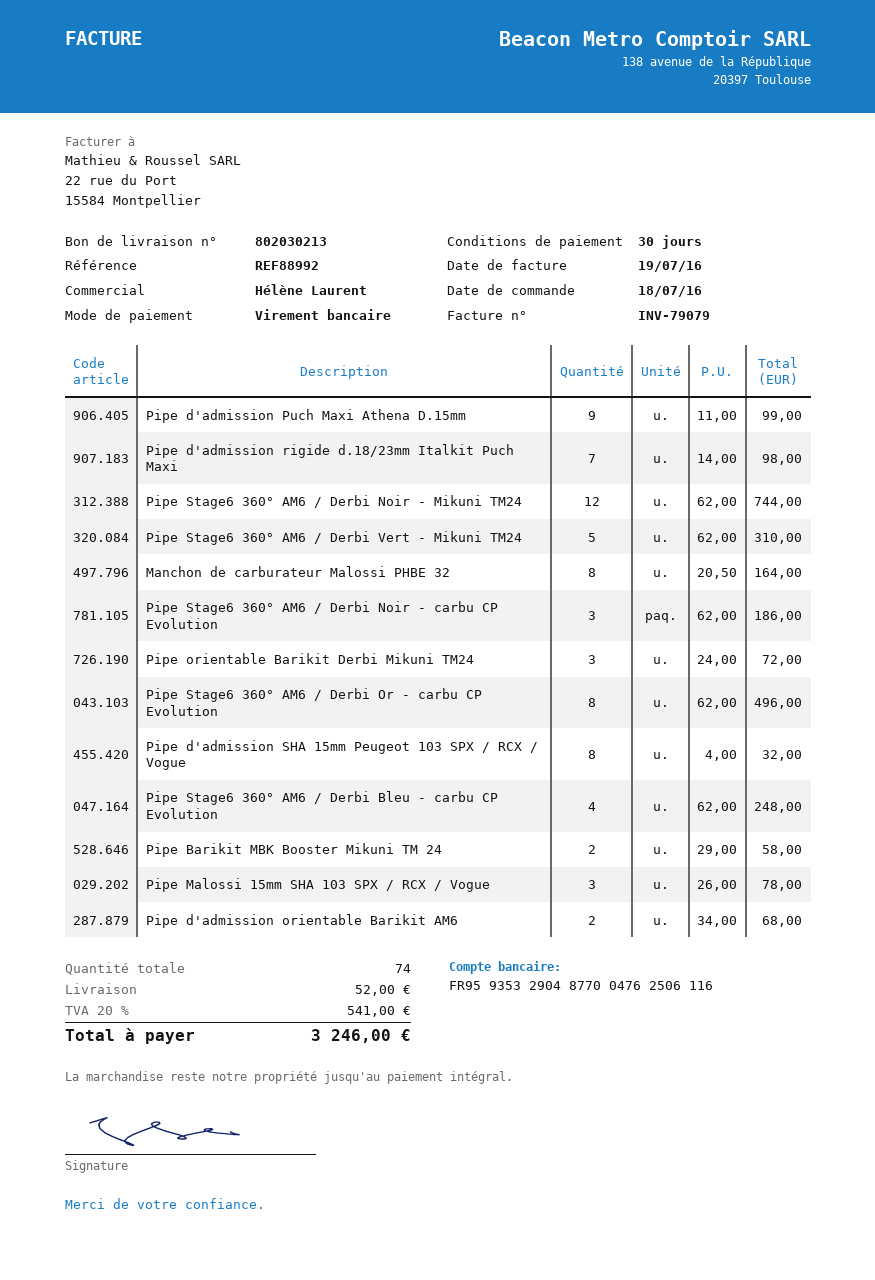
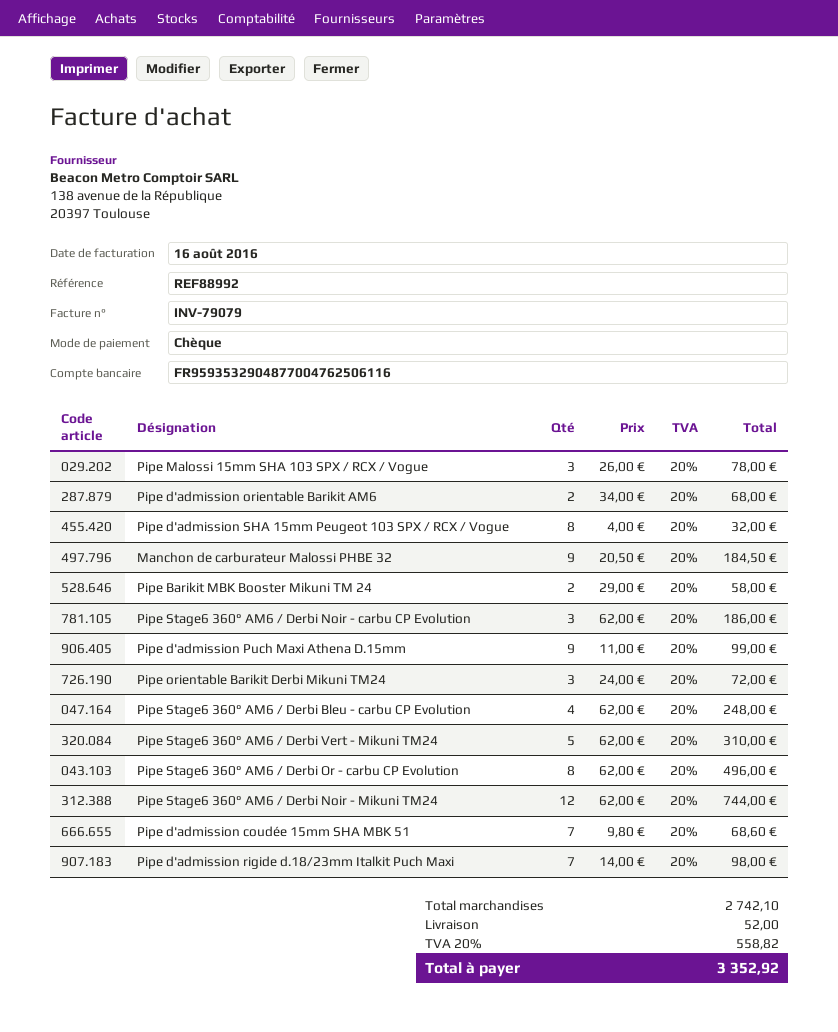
invoice date: 2016-07-19 -> 2016-08-16
payment method: bank transfer -> cheque
Manchon de carburateur Malossi PHBE 32: 8 x 20.50 = 164.00 -> 9 x 20.50 = 184.50
Pipe d'admission coudée 15mm SHA MBK 51: none -> 7 x 9.80 = 68.60
tax: 20% = 541.00 -> 20% = 558.82
total: 3246.00 -> 3352.92

